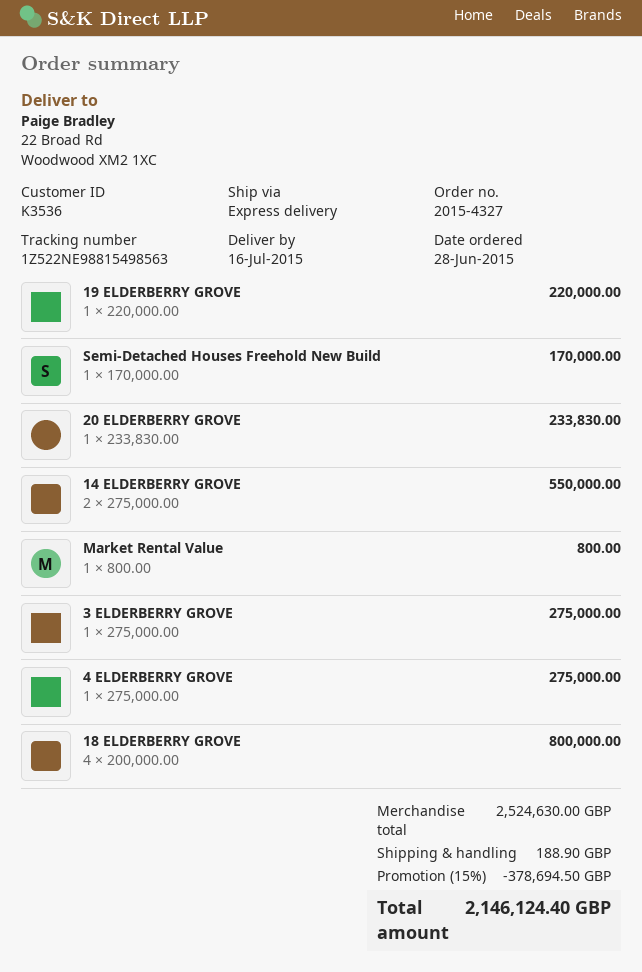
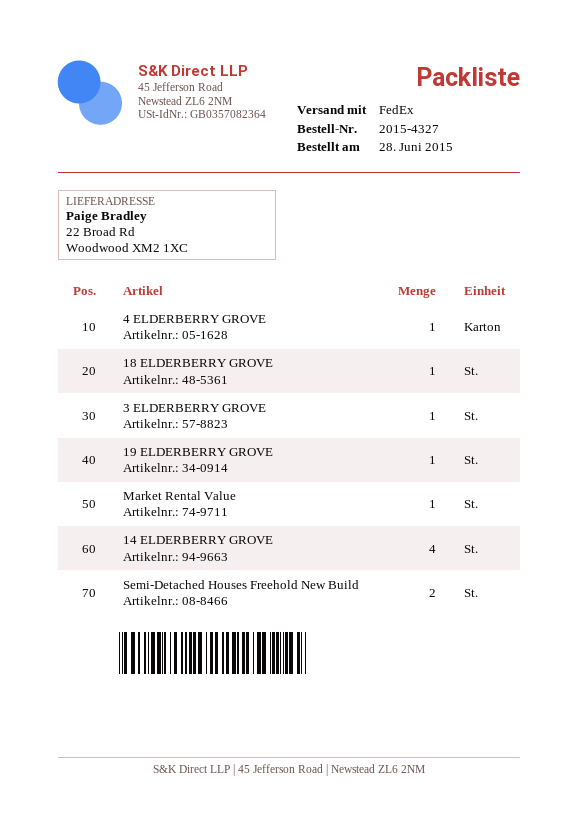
shipping method: express -> FedEx
Semi-Detached Houses Freehold New Build: 1 -> 2
20 ELDERBERRY GROVE: 1 -> none
14 ELDERBERRY GROVE: 2 -> 4
18 ELDERBERRY GROVE: 4 -> 1

